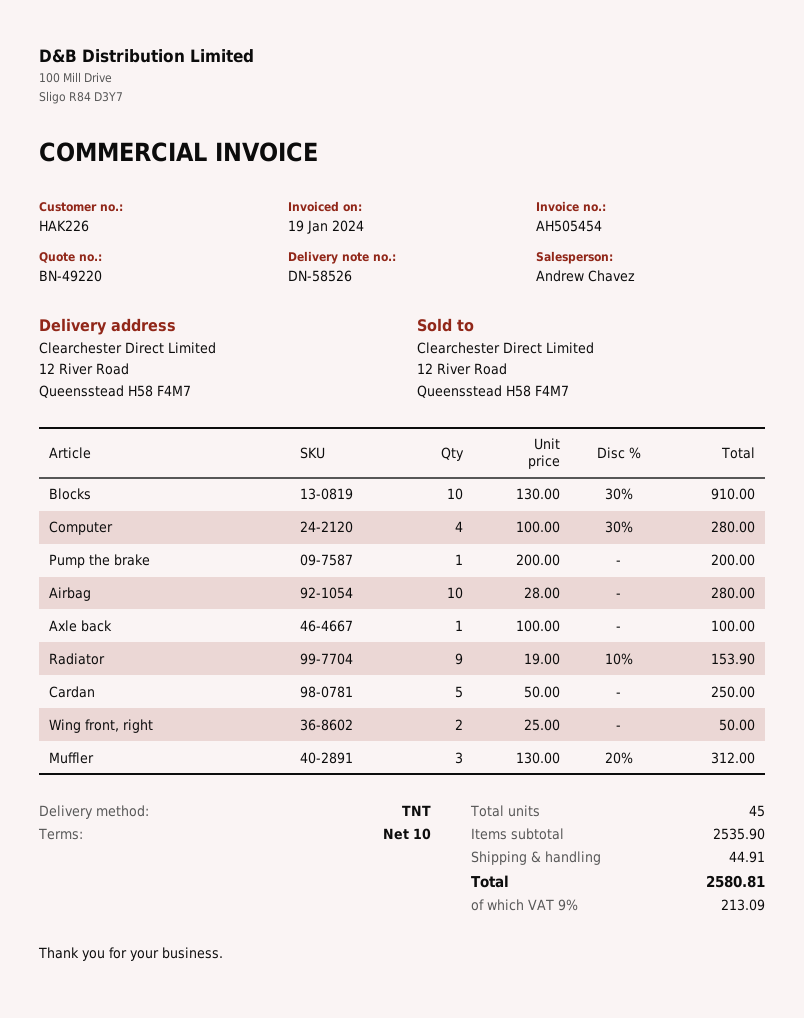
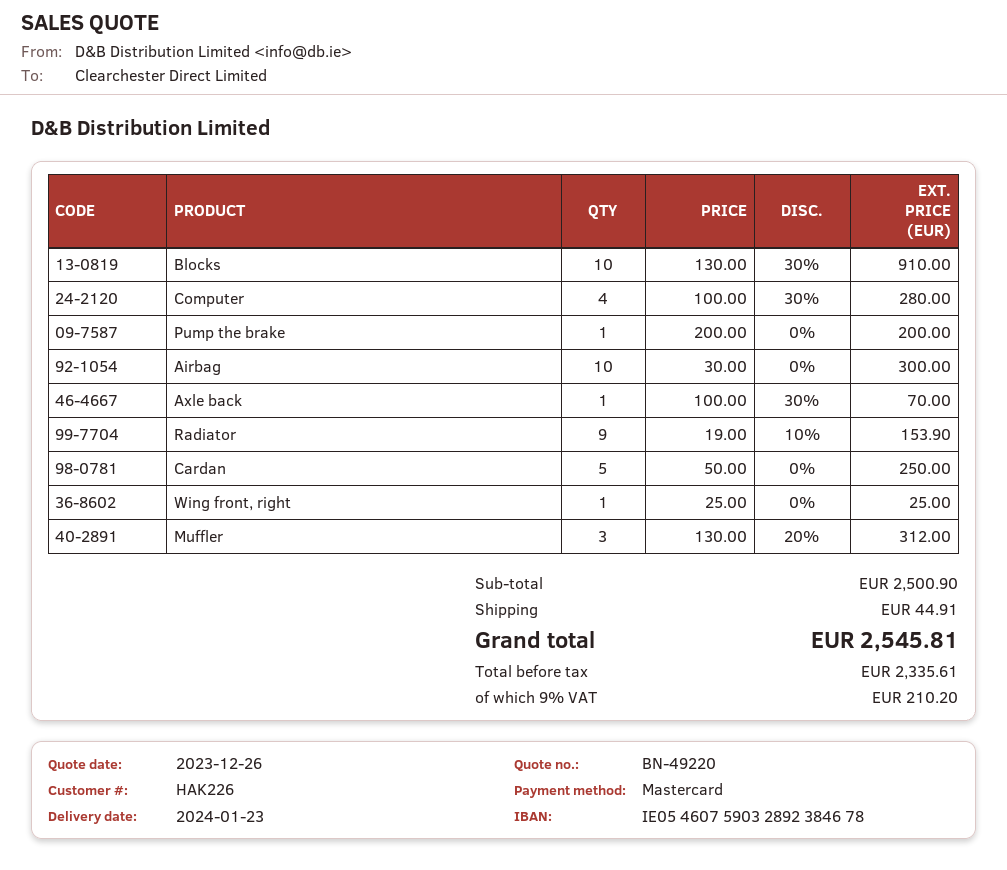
Airbag: 10 x 28.00 = 280.00 -> 10 x 30.00 = 300.00
Axle back: 1 x 100.00 = 100.00 -> 1 x 100.00 - 30% = 70.00
Wing front, right: 2 x 25.00 = 50.00 -> 1 x 25.00 = 25.00
subtotal: 2535.90 -> 2500.90
tax: 9% = 213.09 -> 9% = 210.20
total: 2580.81 -> 2545.81

